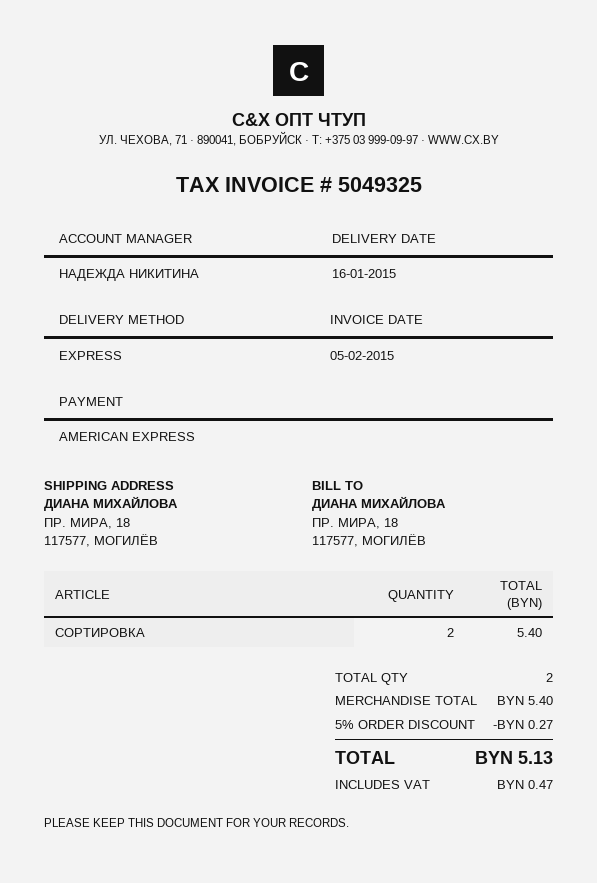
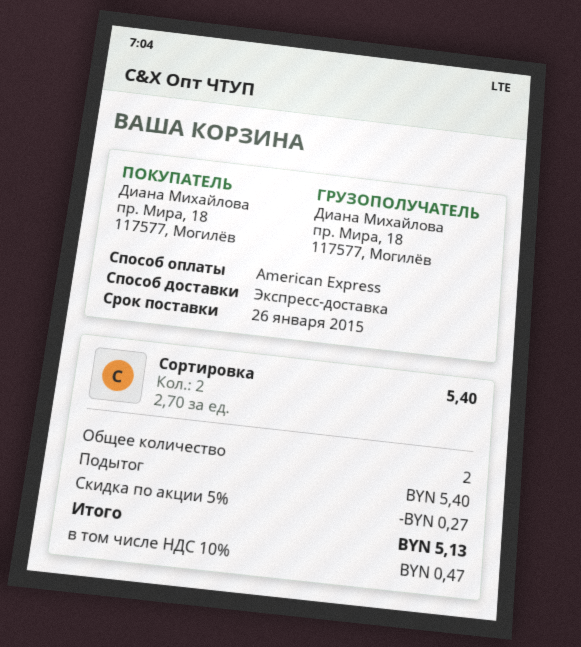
delivery date: 2015-01-16 -> 2015-01-26

